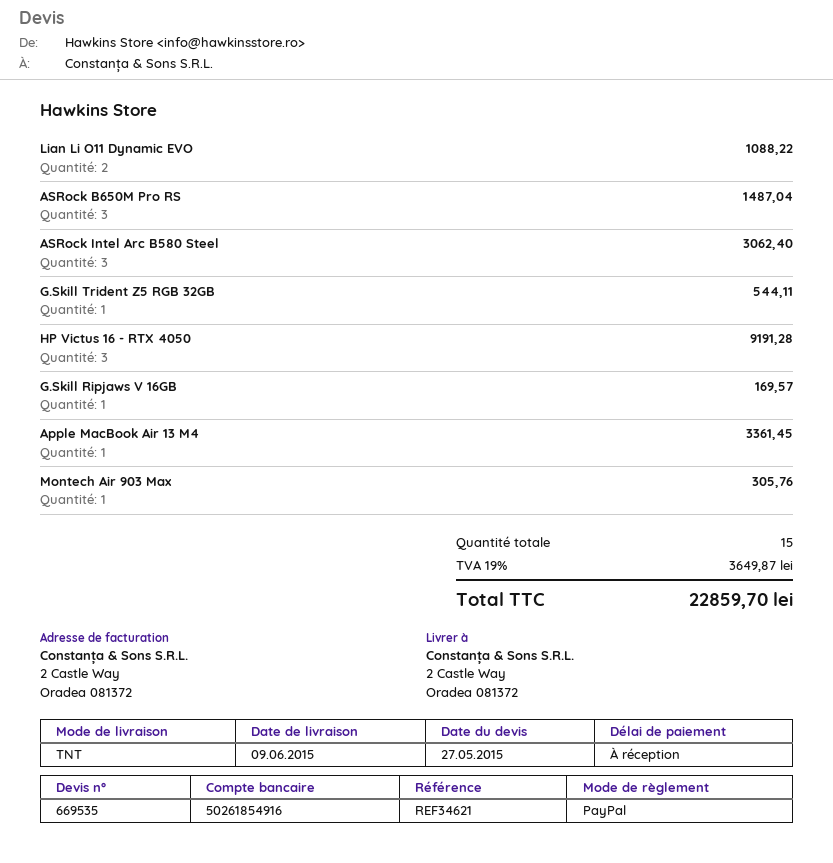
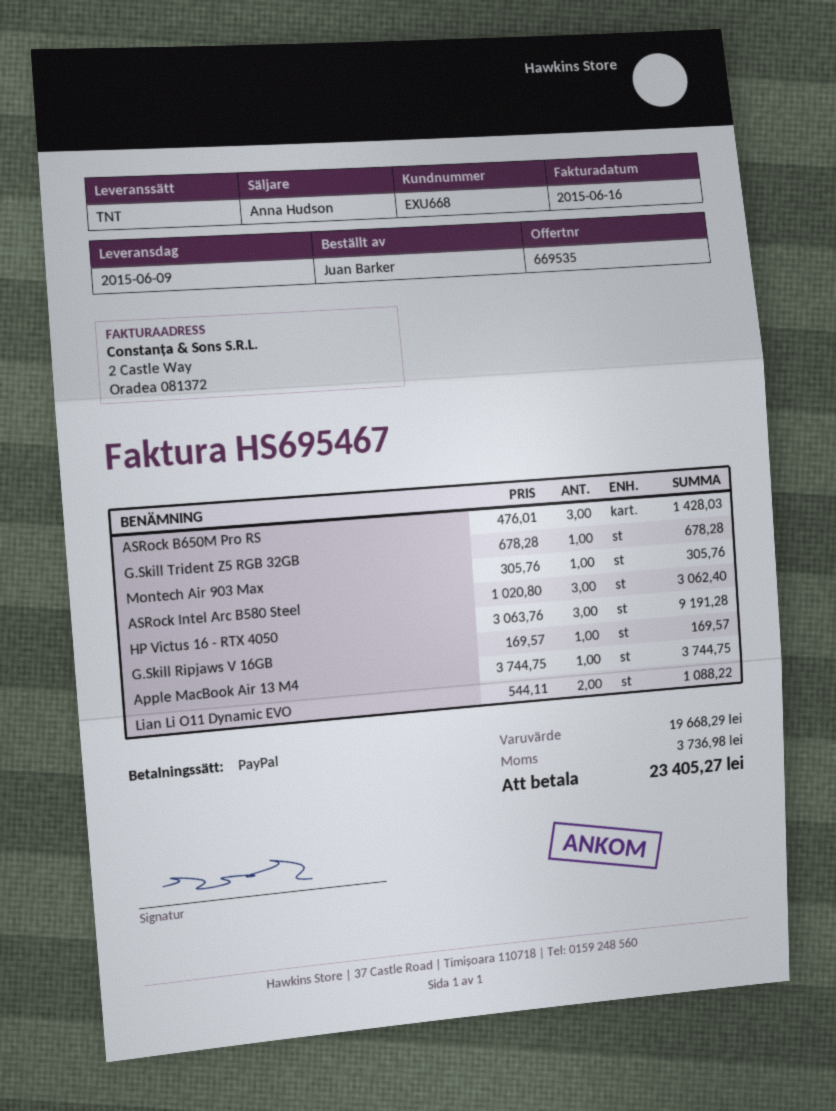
ASRock B650M Pro RS: 3 for 1487.04 -> 3 for 1428.03
G.Skill Trident Z5 RGB 32GB: 1 for 544.11 -> 1 for 678.28
Apple MacBook Air 13 M4: 1 for 3361.45 -> 1 for 3744.75
tax: 3649.87 -> 3736.98
total: 22859.70 -> 23405.27

